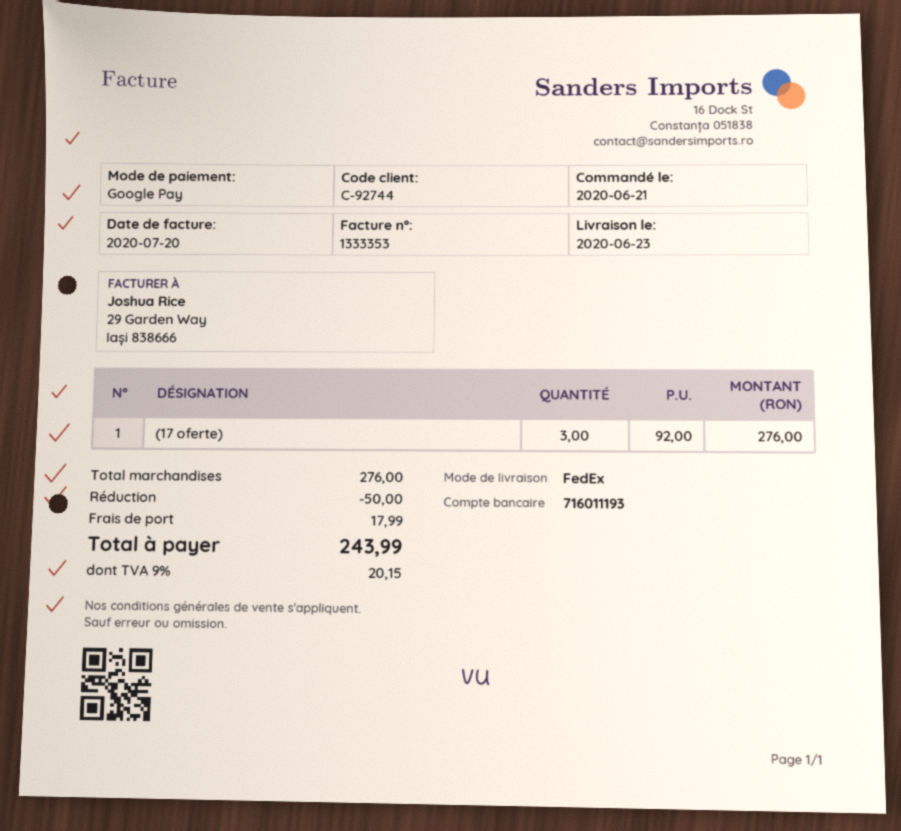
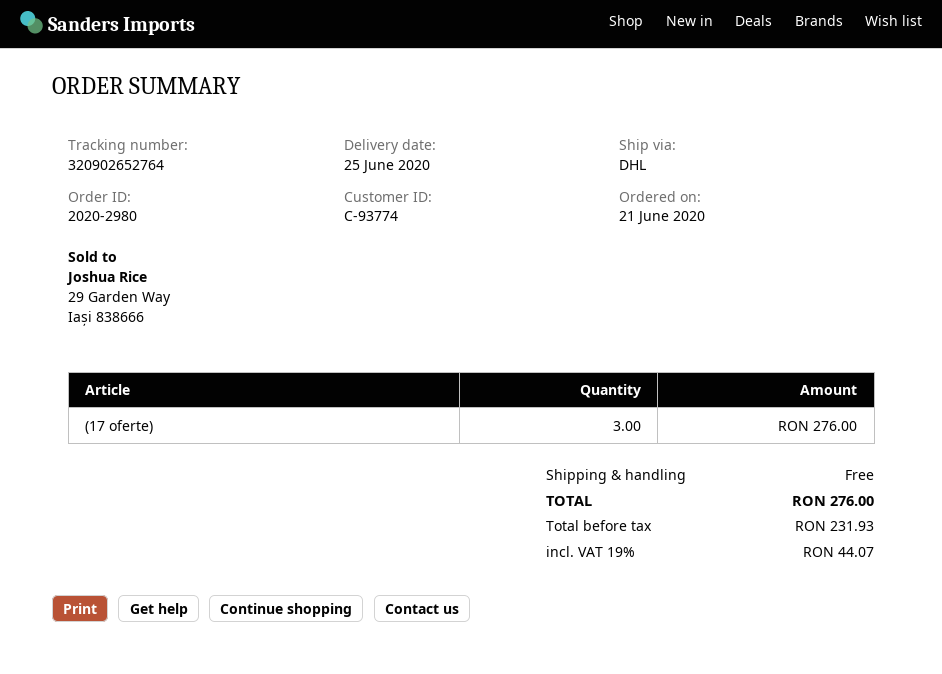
delivery date: 2020-06-23 -> 2020-06-25
customer number: C-92744 -> C-93774
shipping method: FedEx -> DHL
discount: 50.00 -> none
shipping: 17.99 -> 0.00
tax: 9% = 20.15 -> 19% = 44.07
total: 243.99 -> 276.00

